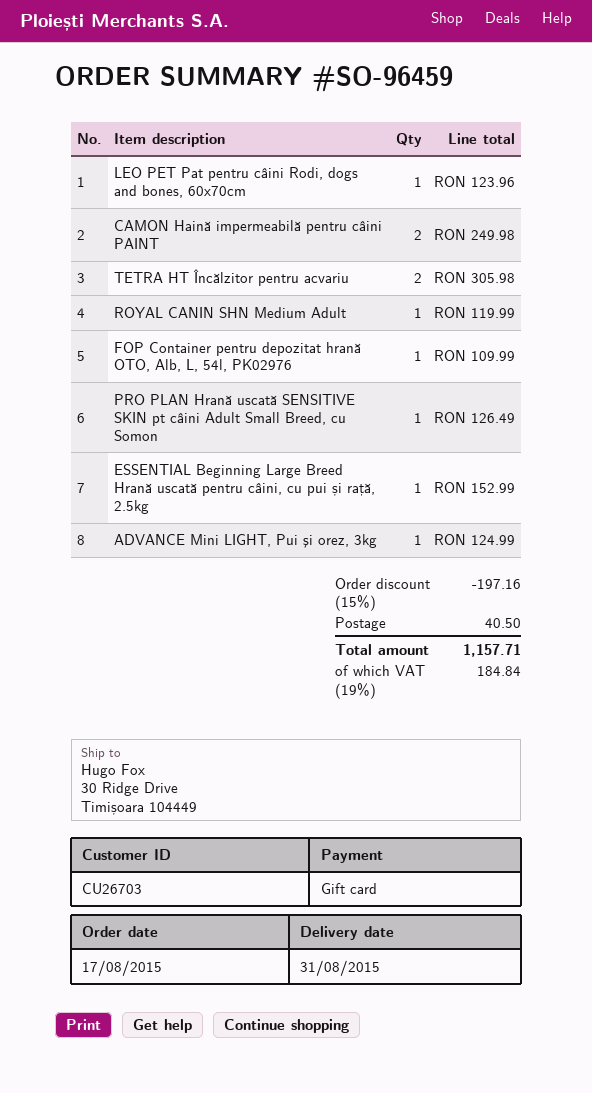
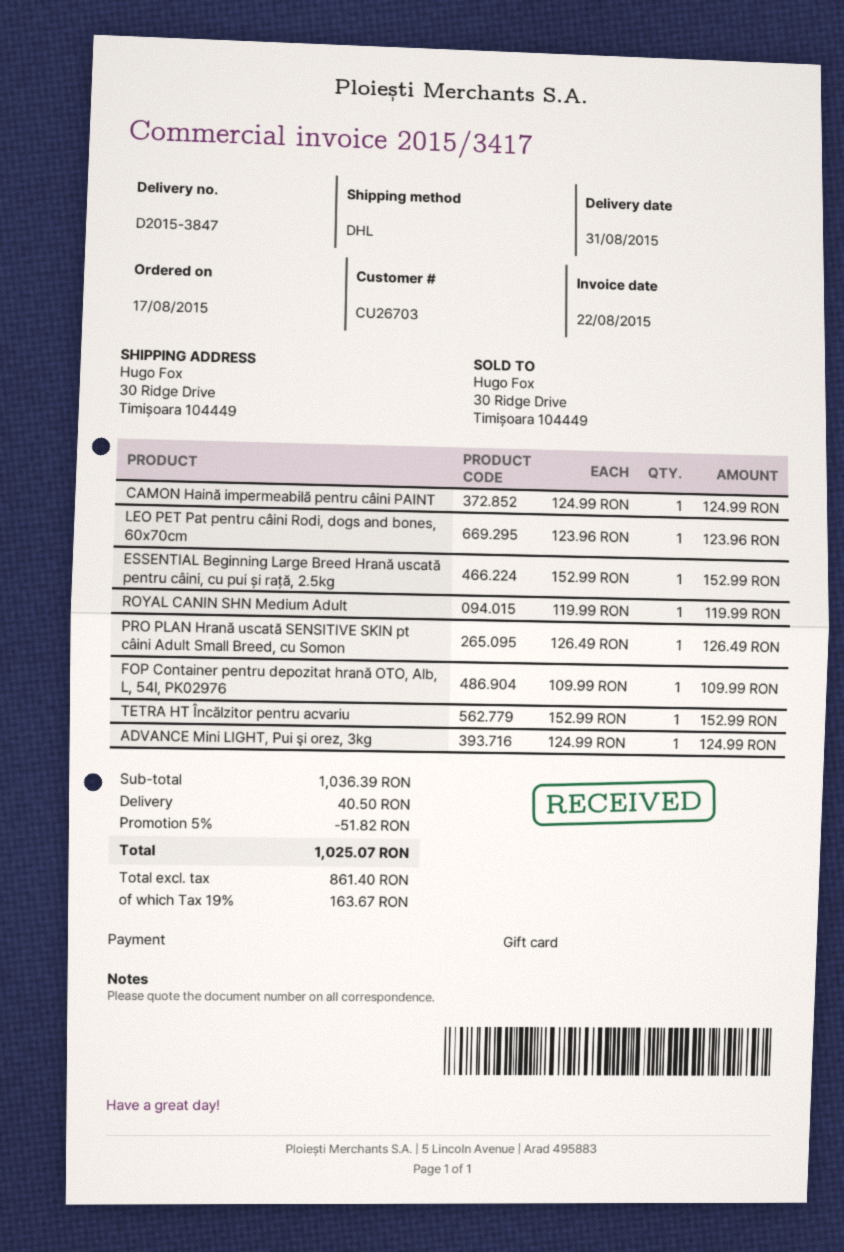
CAMON Haină impermeabilă pentru câini PAINT: 2 for 249.98 -> 1 for 124.99
TETRA HT Încălzitor pentru acvariu: 2 for 305.98 -> 1 for 152.99
discount: 15% = 197.16 -> 5% = 51.82
tax: 19% = 184.84 -> 19% = 163.67
total: 1157.71 -> 1025.07

